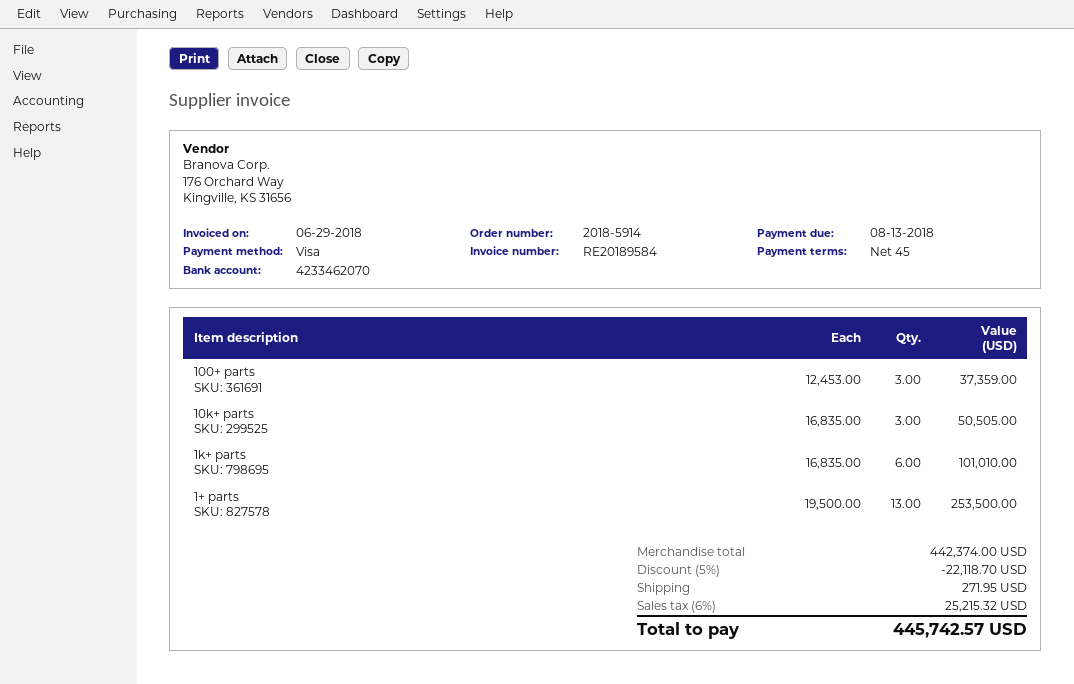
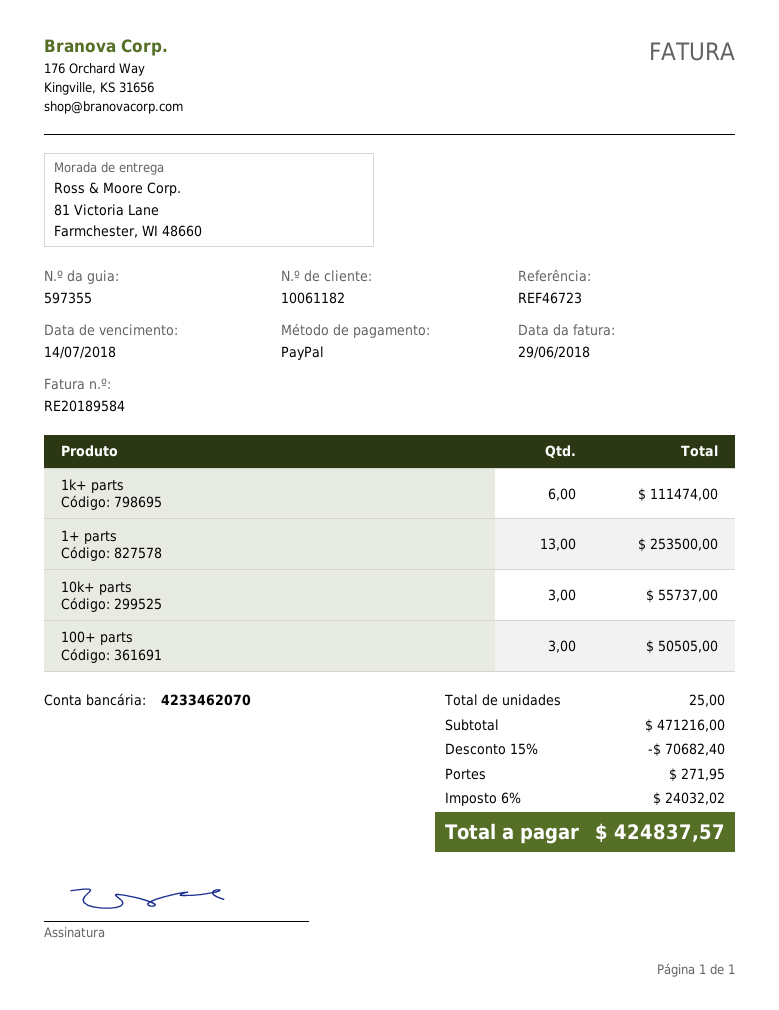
due date: 2018-08-13 -> 2018-07-14
payment method: Visa -> PayPal
100+ parts: 3 for 37359.00 -> 3 for 50505.00
10k+ parts: 3 for 50505.00 -> 3 for 55737.00
1k+ parts: 6 for 101010.00 -> 6 for 111474.00
subtotal: 442374.00 -> 471216.00
discount: 5% = 22118.70 -> 15% = 70682.40
tax: 6% = 25215.32 -> 6% = 24032.02
total: 445742.57 -> 424837.57

